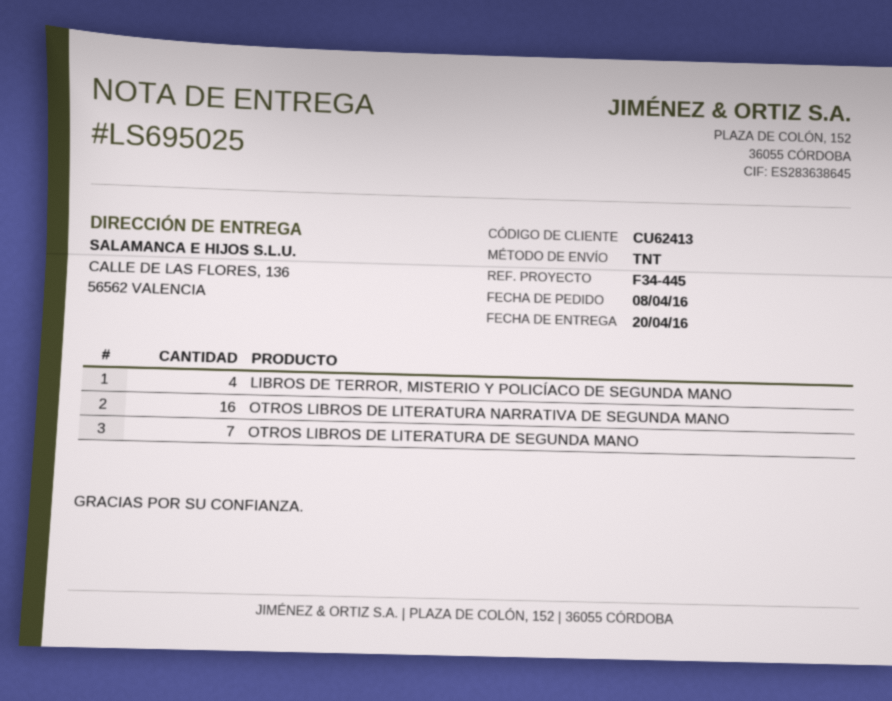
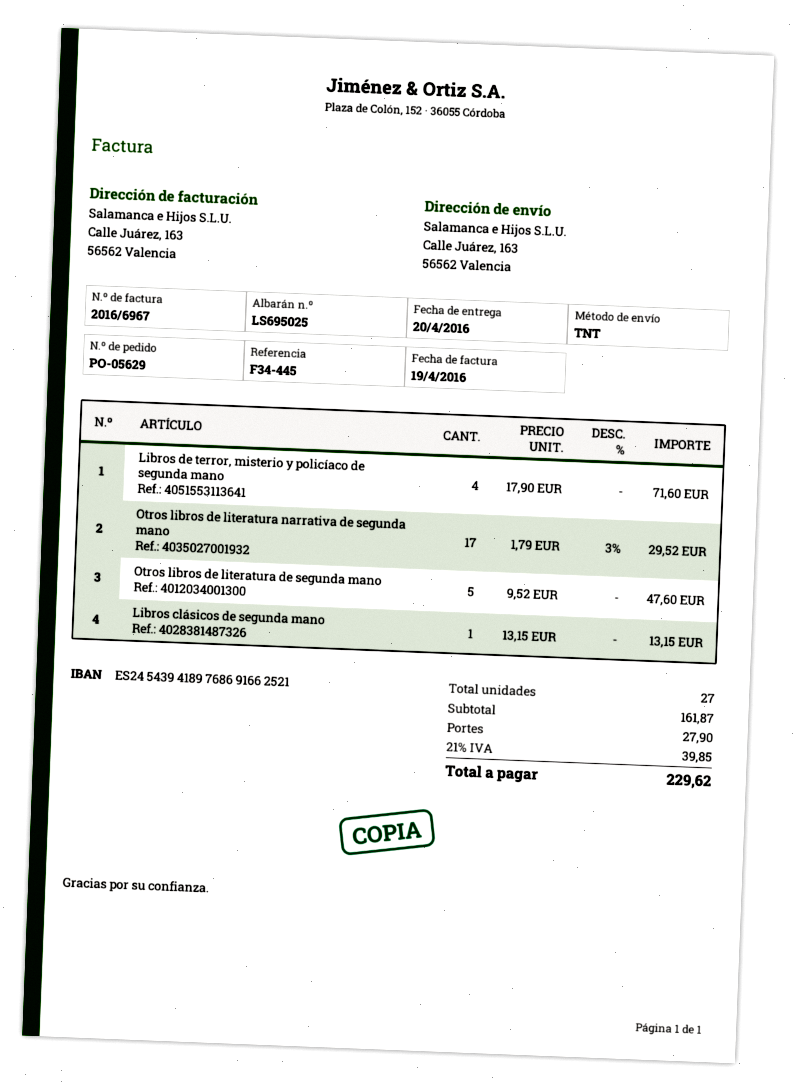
ship to: CALLE DE LAS FLORES, 136, 56562 VALENCIA -> Calle Juárez, 163, 56562 Valencia
OTROS LIBROS DE LITERATURA NARRATIVA DE SEGUNDA MANO: 16 -> 17
OTROS LIBROS DE LITERATURA DE SEGUNDA MANO: 7 -> 5
Libros clásicos de segunda mano: none -> 1

